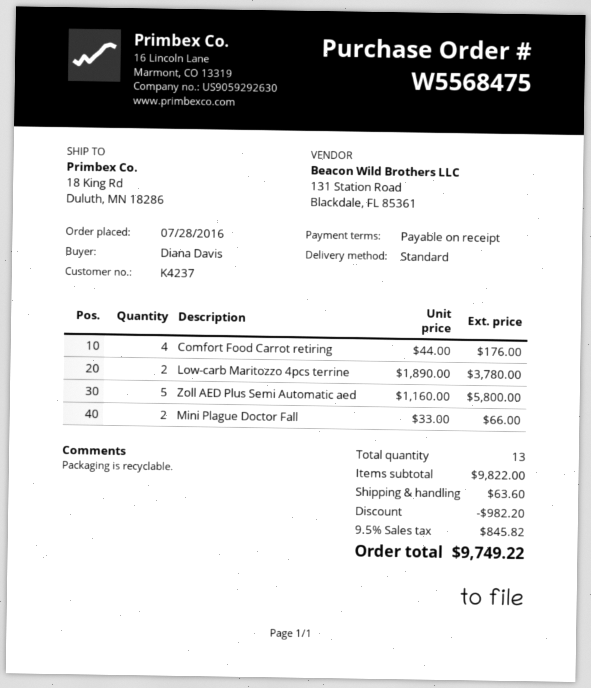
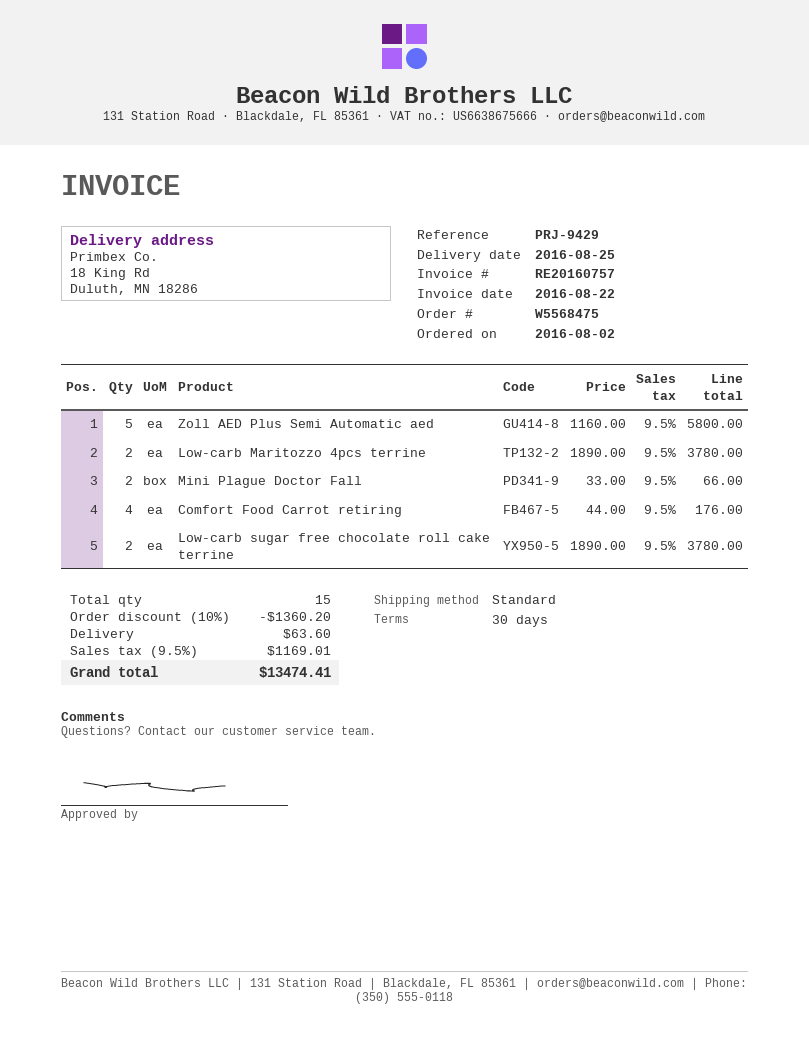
order date: 2016-07-28 -> 2016-08-02
payment terms: on receipt -> 30 days
Low-carb sugar free chocolate roll cake terrine: none -> 2 x 1890.00 = 3780.00
total quantity: 13 -> 15
discount: 982.20 -> 1360.20
tax: 9.5% = 845.82 -> 9.5% = 1169.01
total: 9749.22 -> 13474.41

